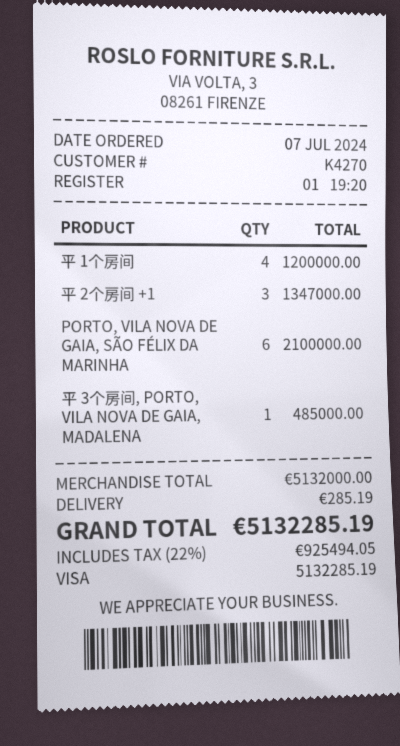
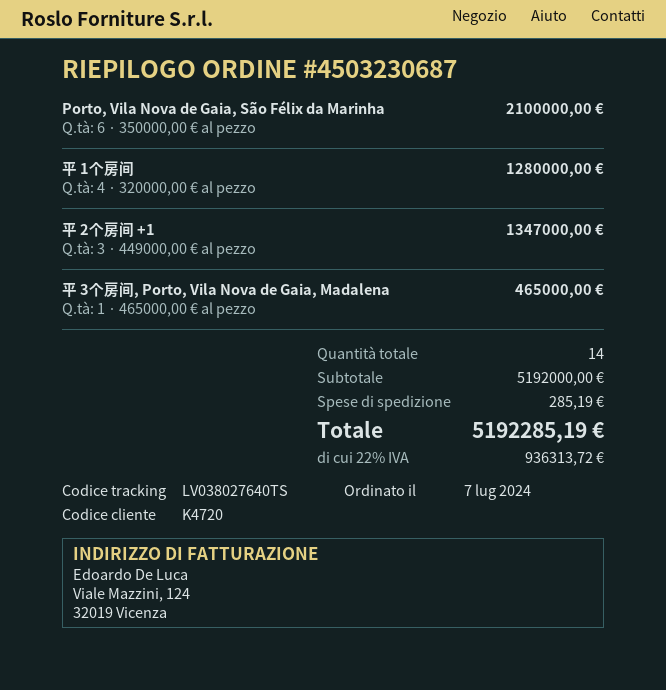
customer number: K4270 -> K4720
平 1个房间: 4 for 1200000.00 -> 4 for 1280000.00
平 3个房间, PORTO, VILA NOVA DE GAIA, MADALENA: 1 for 485000.00 -> 1 for 465000.00
subtotal: 5132000.00 -> 5192000.00
tax: 22% = 925494.05 -> 22% = 936313.72
total: 5132285.19 -> 5192285.19

